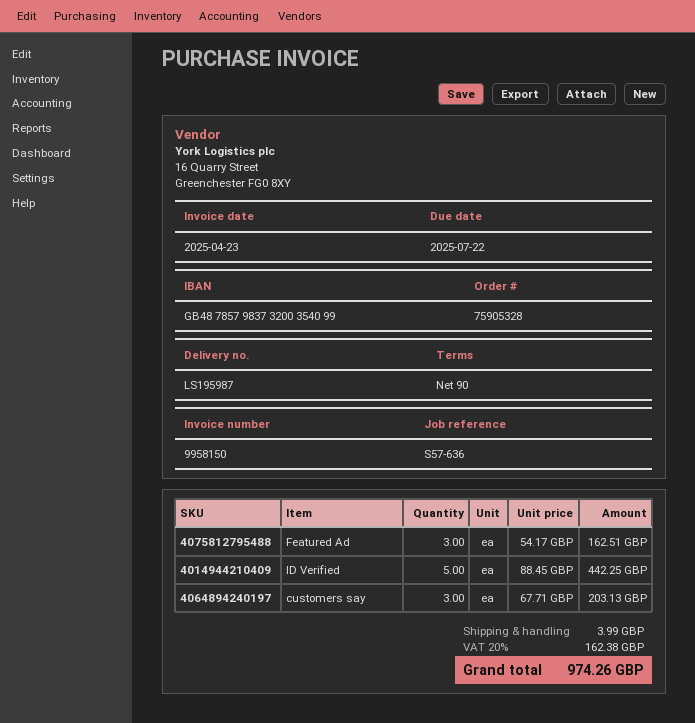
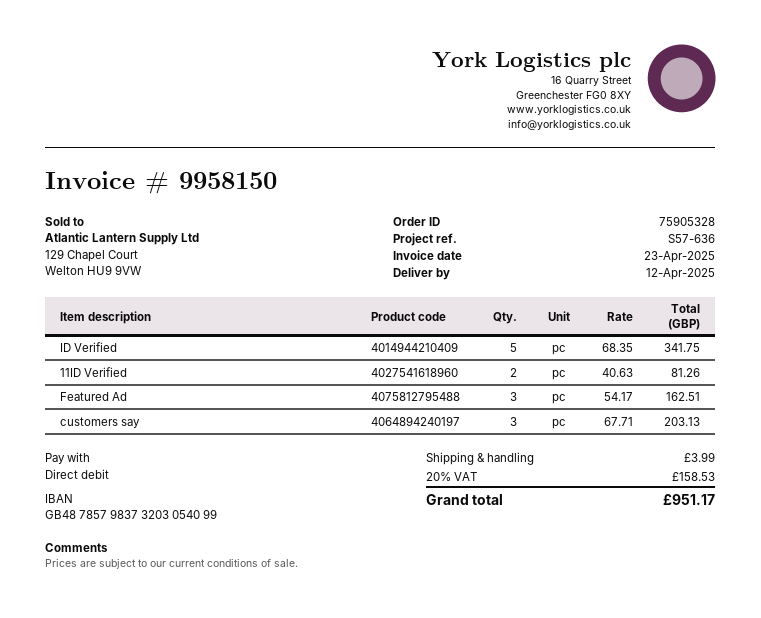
bank account: GB48785798373200354099 -> GB48785798373203054099
ID Verified: 5 x 88.45 = 442.25 -> 5 x 68.35 = 341.75
11ID Verified: none -> 2 x 40.63 = 81.26
tax: 20% = 162.38 -> 20% = 158.53
total: 974.26 -> 951.17

